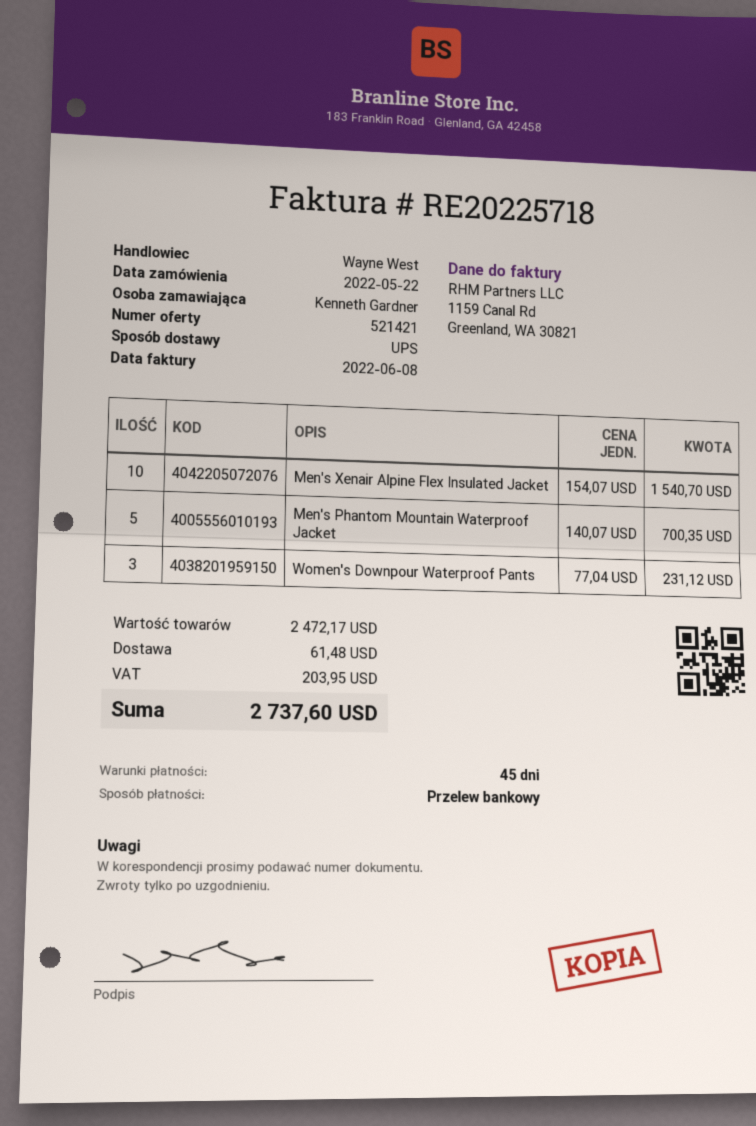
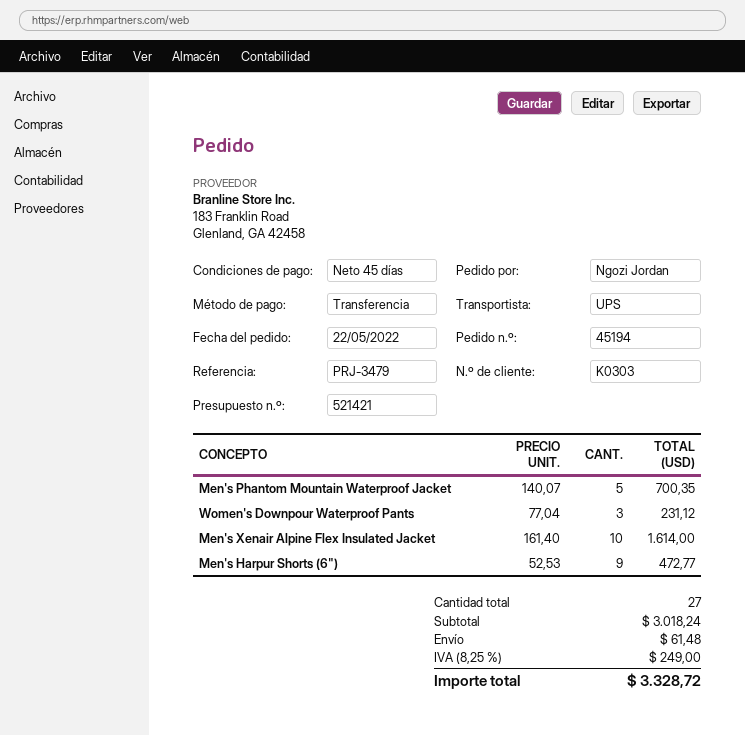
ordered by: Kenneth Gardner -> Ngozi Jordan
Men's Xenair Alpine Flex Insulated Jacket: 10 x 154.07 = 1540.70 -> 10 x 161.40 = 1614.00
Men's Harpur Shorts (6"): none -> 9 x 52.53 = 472.77
subtotal: 2472.17 -> 3018.24
tax: 203.95 -> 249.00
total: 2737.60 -> 3328.72

